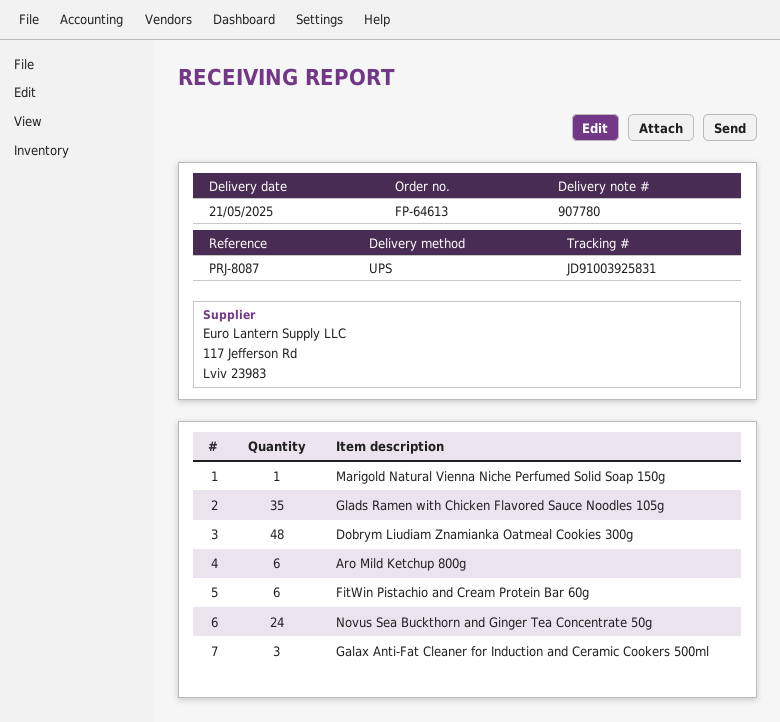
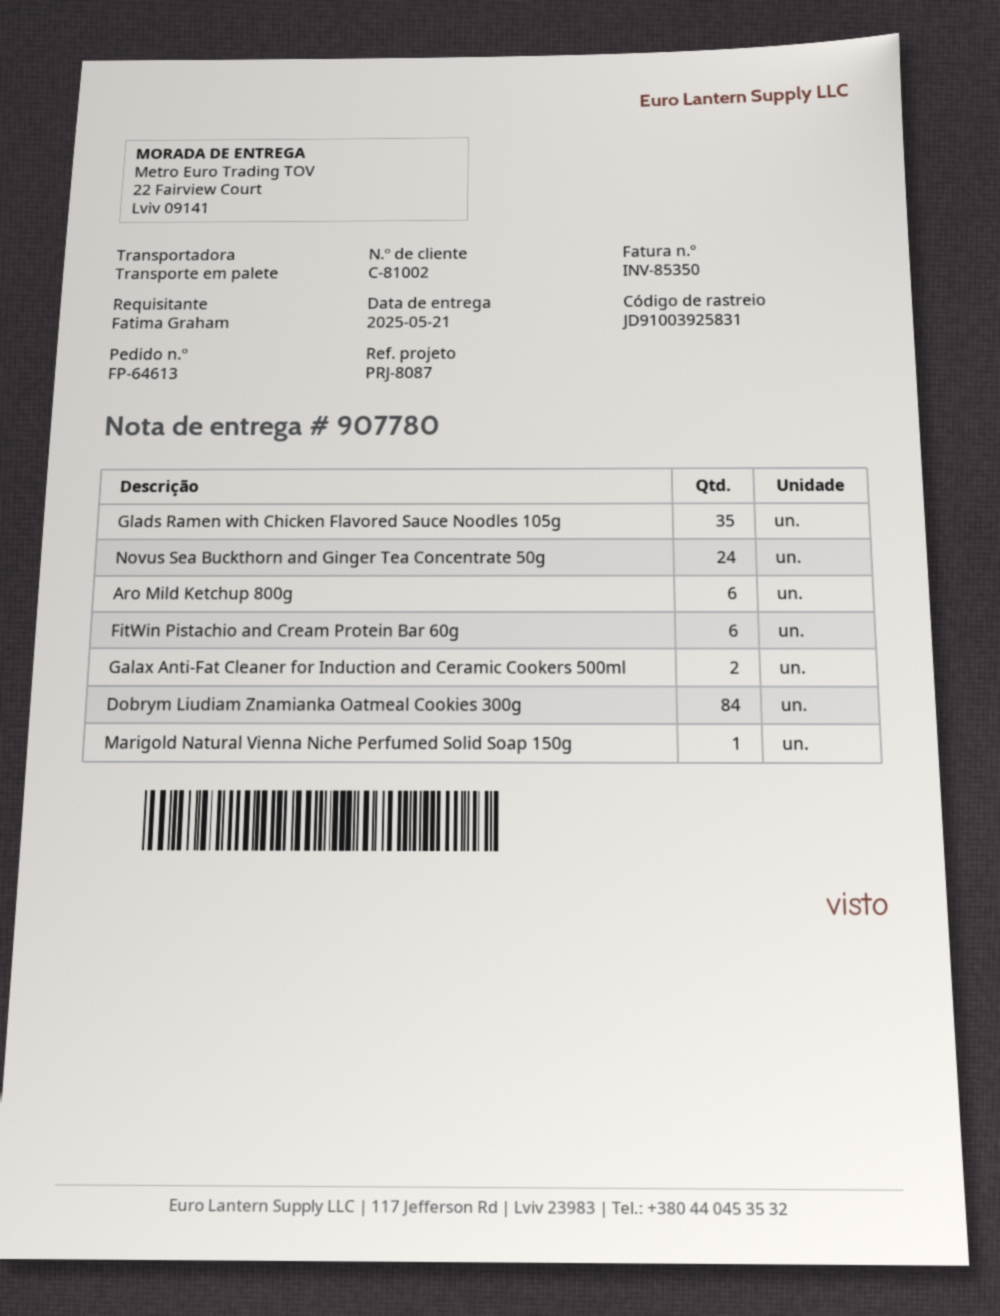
shipping method: UPS -> pallet freight
Dobrym Liudiam Znamianka Oatmeal Cookies 300g: 48 -> 84
Galax Anti-Fat Cleaner for Induction and Ceramic Cookers 500ml: 3 -> 2

